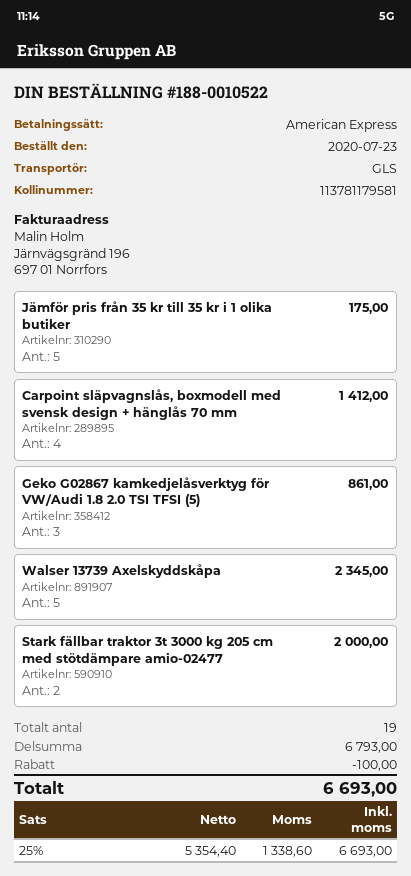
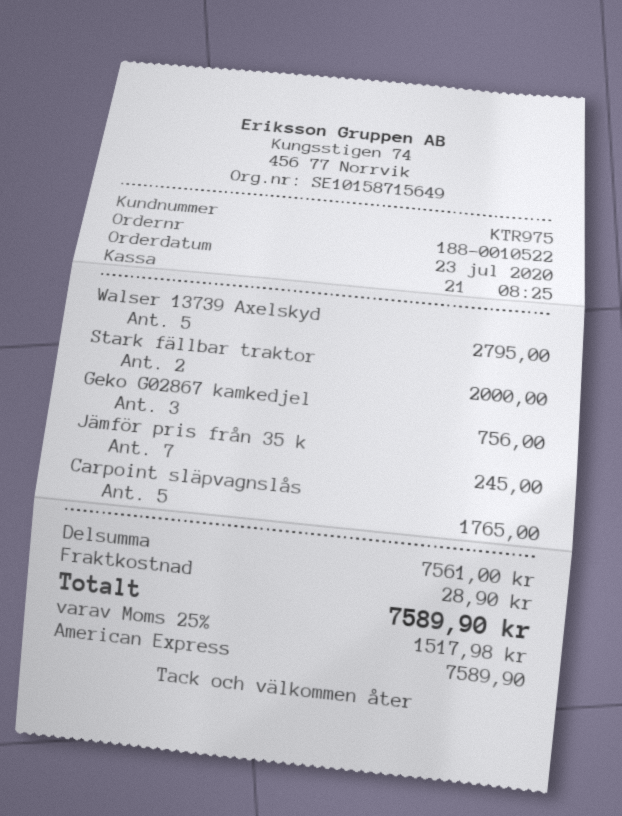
Jämför pris från 35 kr till 35 kr i 1 olika butiker: 5 for 175.00 -> 7 for 245.00
Carpoint släpvagnslås, boxmodell med svensk design + hänglås 70 mm: 4 for 1412.00 -> 5 for 1765.00
Geko G02867 kamkedjelåsverktyg för VW/Audi 1.8 2.0 TSI TFSI (5): 3 for 861.00 -> 3 for 756.00
Walser 13739 Axelskyddskåpa: 5 for 2345.00 -> 5 for 2795.00
subtotal: 6793.00 -> 7561.00
discount: 100.00 -> none
shipping: none -> 28.90
tax: 25% = 1338.60 -> 25% = 1517.98
total: 6693.00 -> 7589.90

